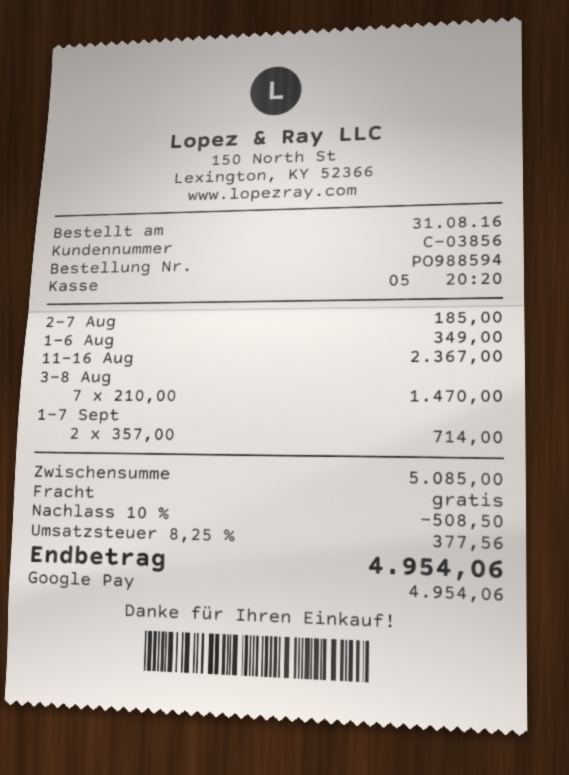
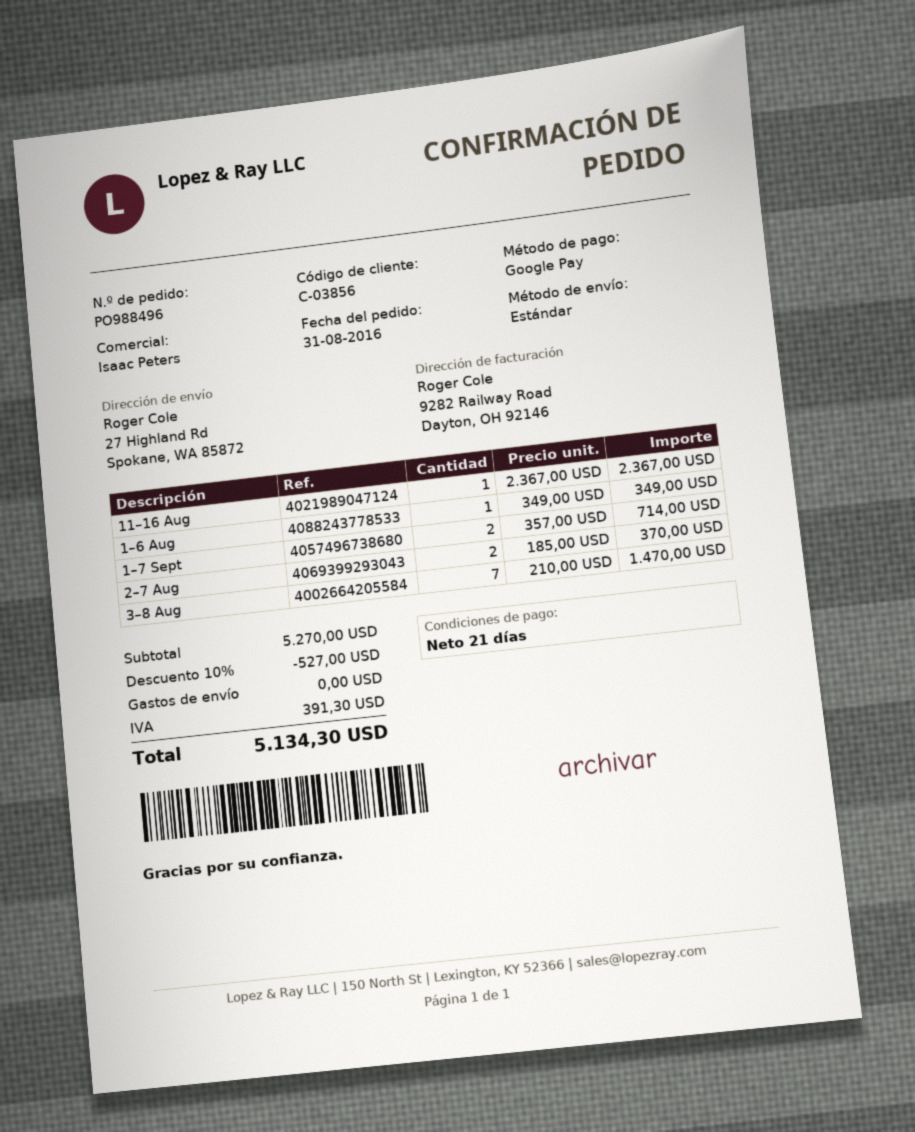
order number: PO988594 -> PO988496
2–7 Aug: 1 x 185.00 = 185.00 -> 2 x 185.00 = 370.00
subtotal: 5085.00 -> 5270.00
discount: 10% = 508.50 -> 10% = 527.00
tax: 377.56 -> 391.30
total: 4954.06 -> 5134.30

